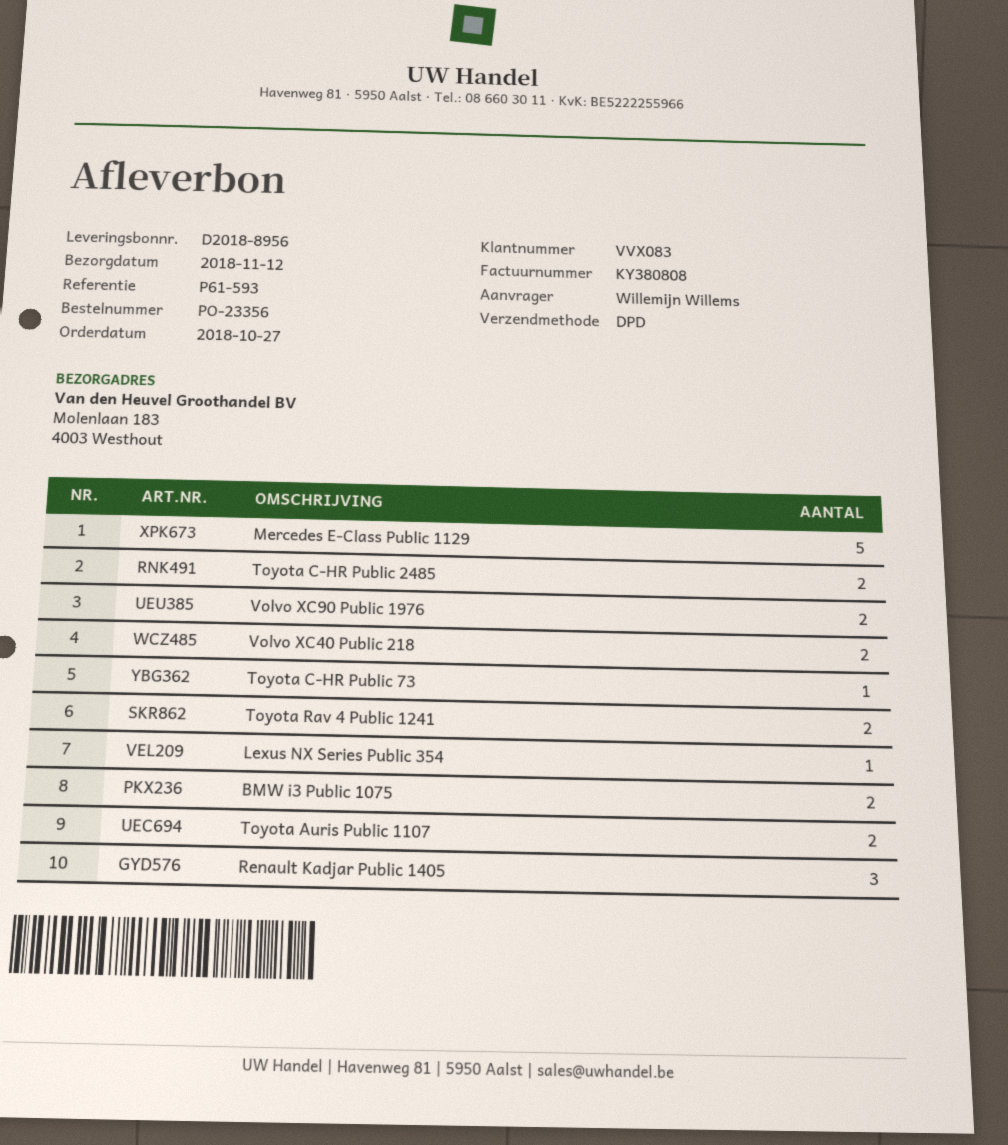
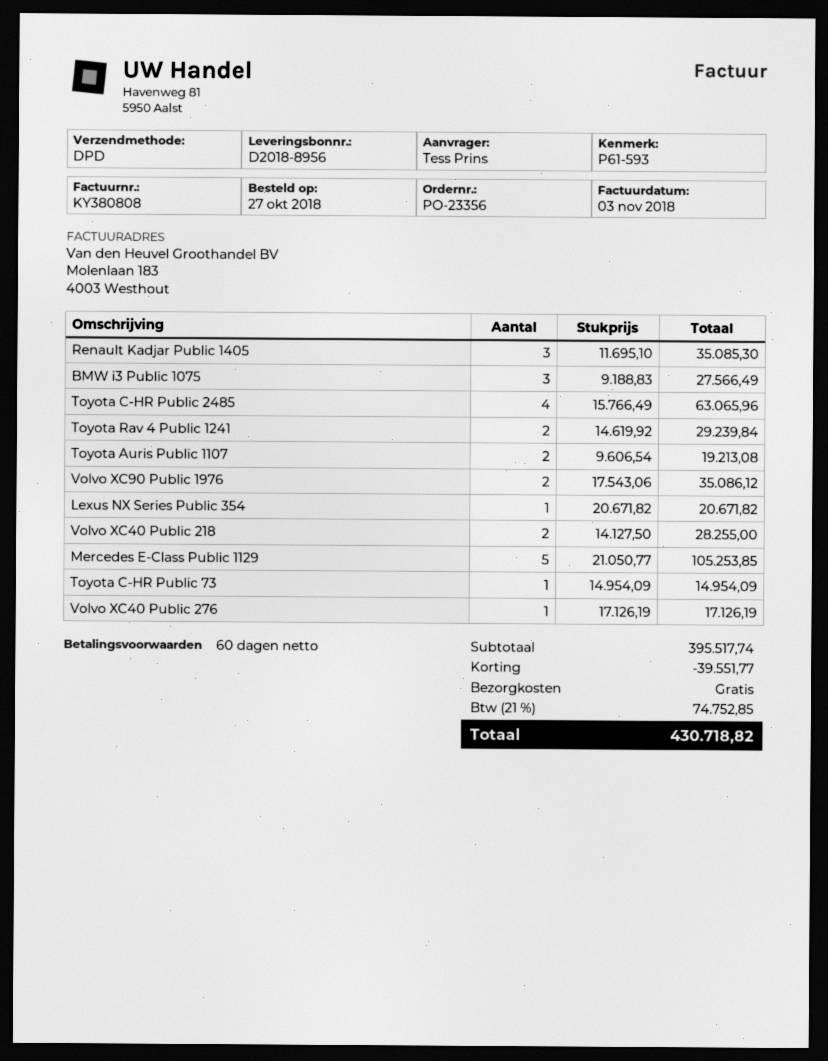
ordered by: Willemijn Willems -> Tess Prins
Toyota C-HR Public 2485: 2 -> 4
BMW i3 Public 1075: 2 -> 3
Volvo XC40 Public 276: none -> 1

